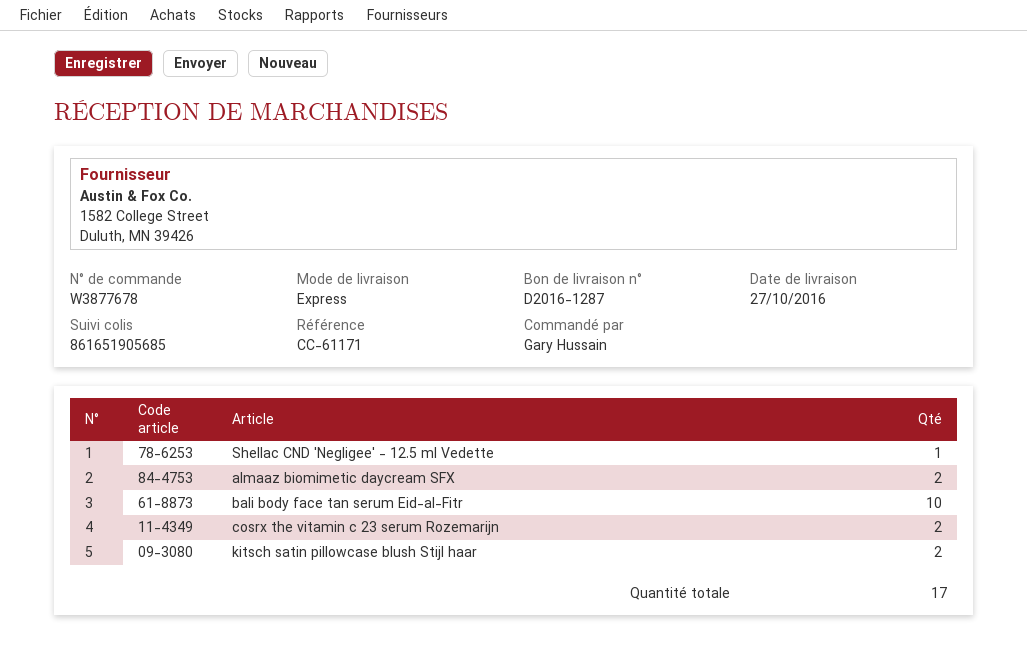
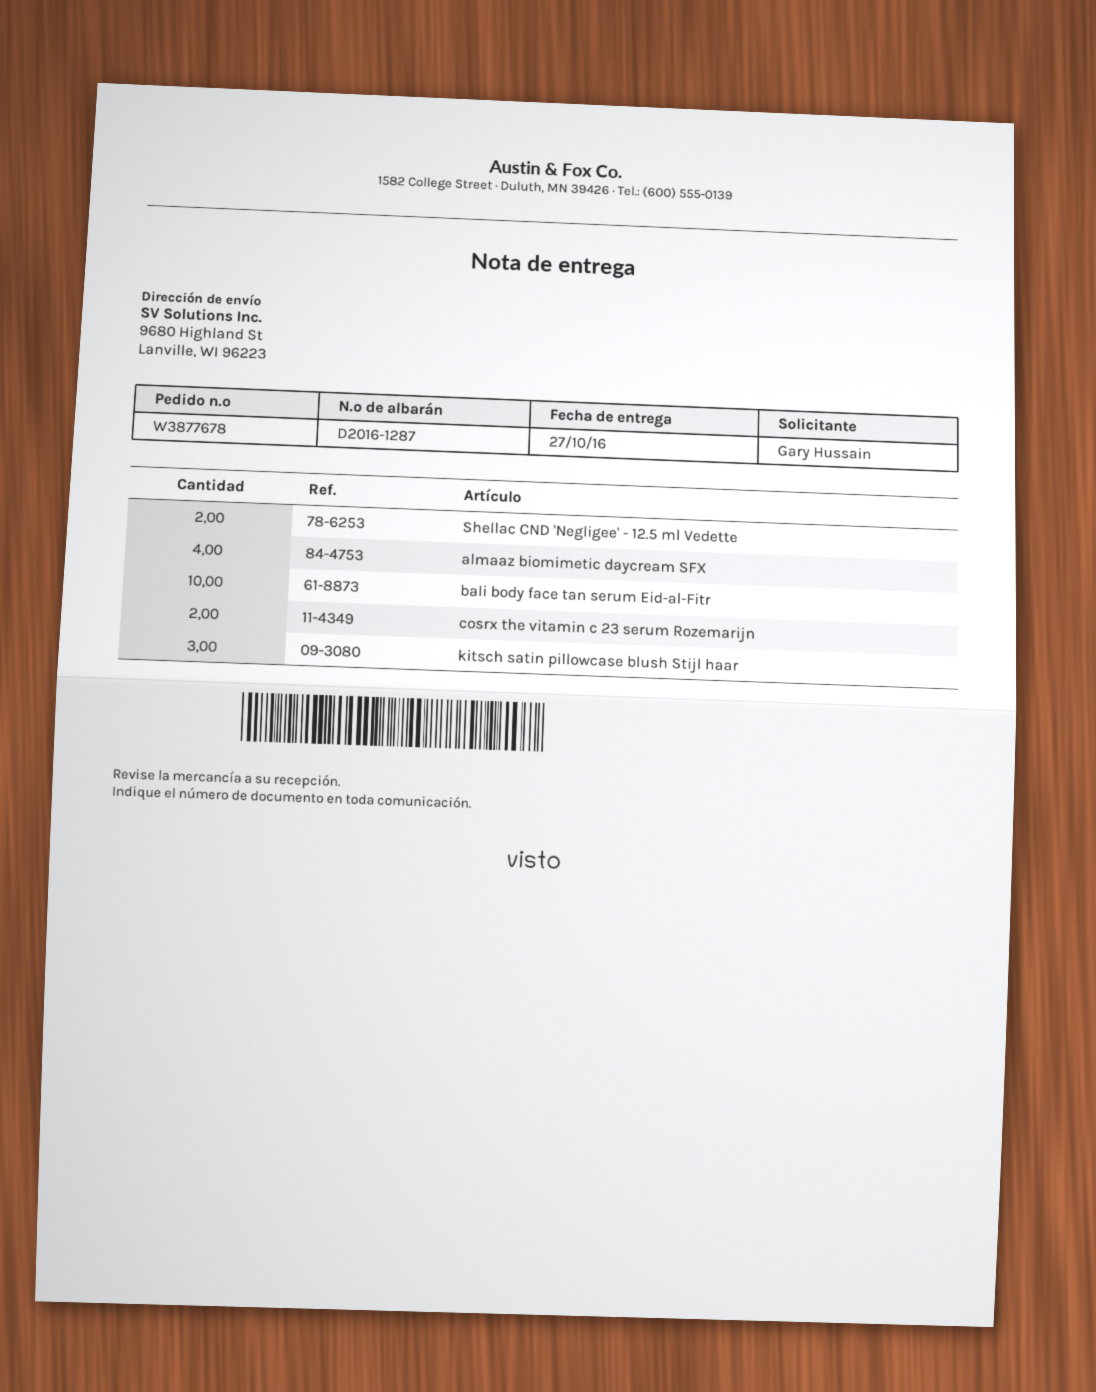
Shellac CND 'Negligee' - 12.5 ml Vedette: 1 -> 2
almaaz biomimetic daycream SFX: 2 -> 4
kitsch satin pillowcase blush Stijl haar: 2 -> 3

